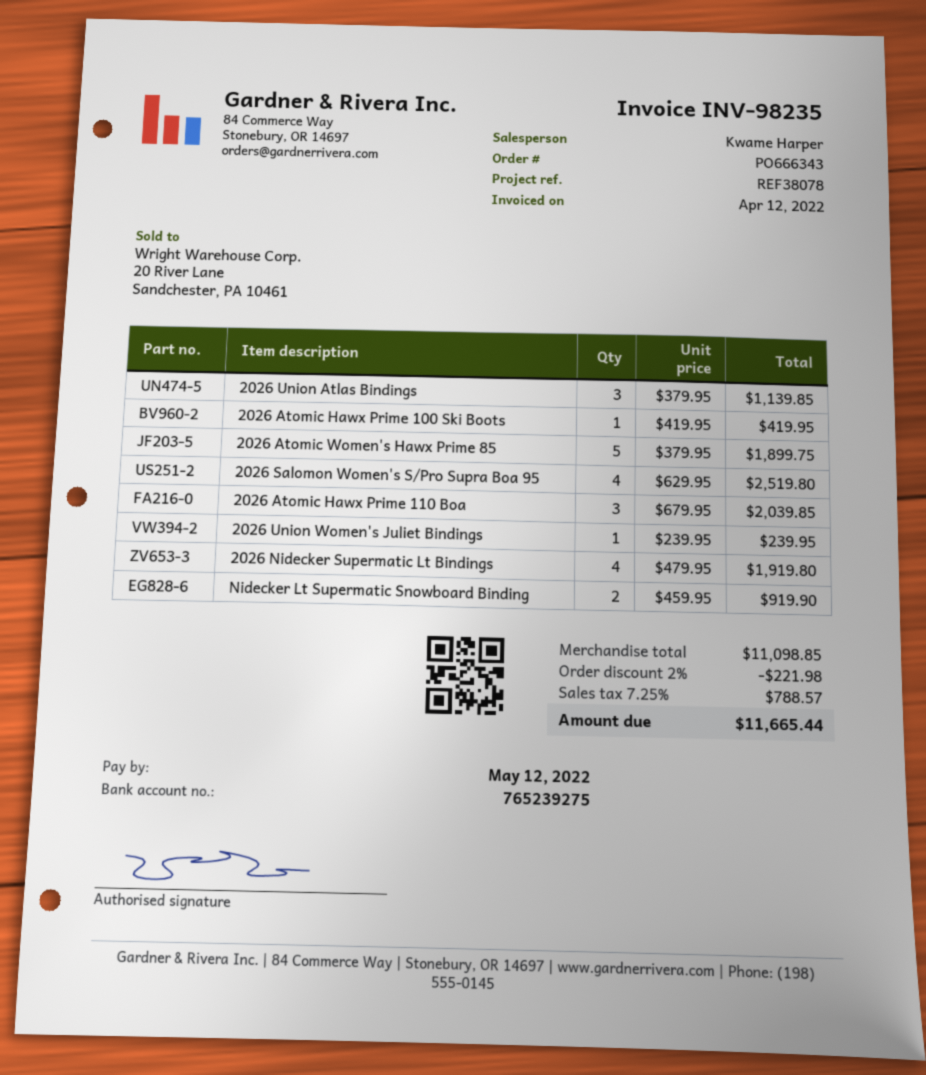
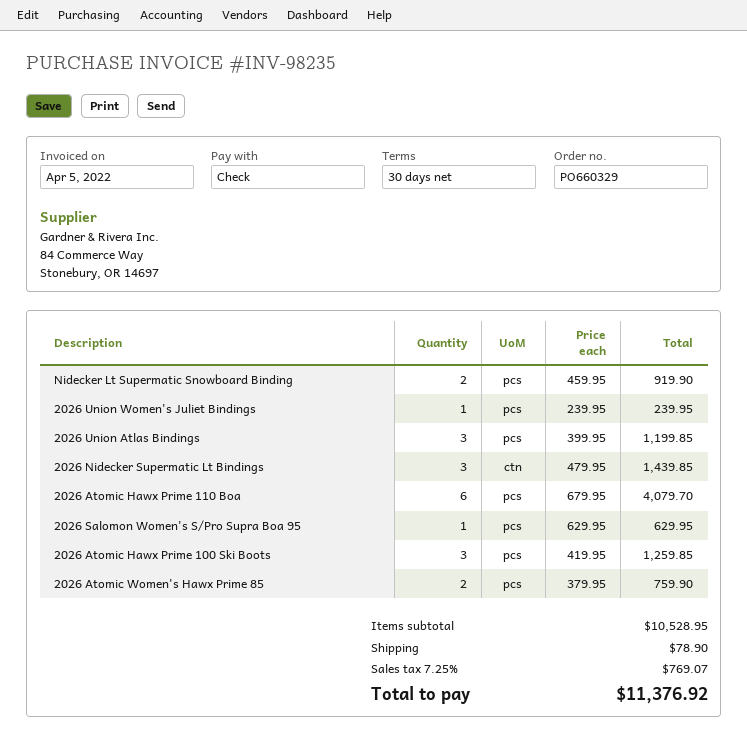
order number: PO666343 -> PO660329
invoice date: 2022-04-12 -> 2022-04-05
2026 Union Atlas Bindings: 3 x 379.95 = 1139.85 -> 3 x 399.95 = 1199.85
2026 Atomic Hawx Prime 100 Ski Boots: 1 x 419.95 = 419.95 -> 3 x 419.95 = 1259.85
2026 Atomic Women's Hawx Prime 85: 5 x 379.95 = 1899.75 -> 2 x 379.95 = 759.90
2026 Salomon Women's S/Pro Supra Boa 95: 4 x 629.95 = 2519.80 -> 1 x 629.95 = 629.95
2026 Atomic Hawx Prime 110 Boa: 3 x 679.95 = 2039.85 -> 6 x 679.95 = 4079.70
2026 Nidecker Supermatic Lt Bindings: 4 x 479.95 = 1919.80 -> 3 x 479.95 = 1439.85
subtotal: 11098.85 -> 10528.95
discount: 2% = 221.98 -> none
shipping: none -> 78.90
tax: 7.25% = 788.57 -> 7.25% = 769.07
total: 11665.44 -> 11376.92

